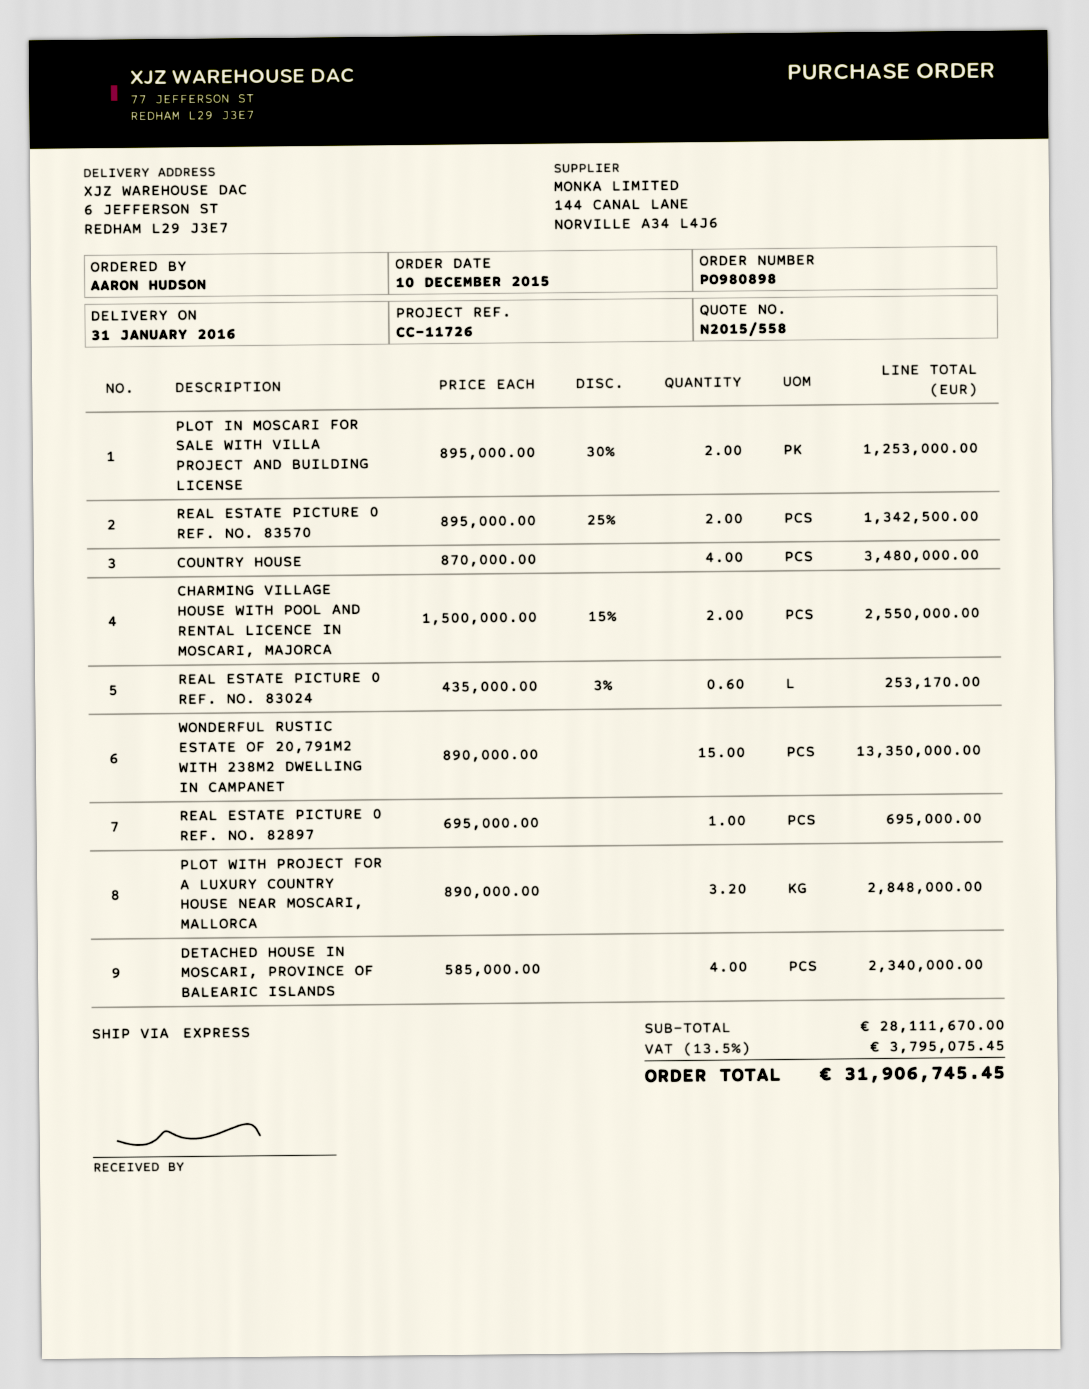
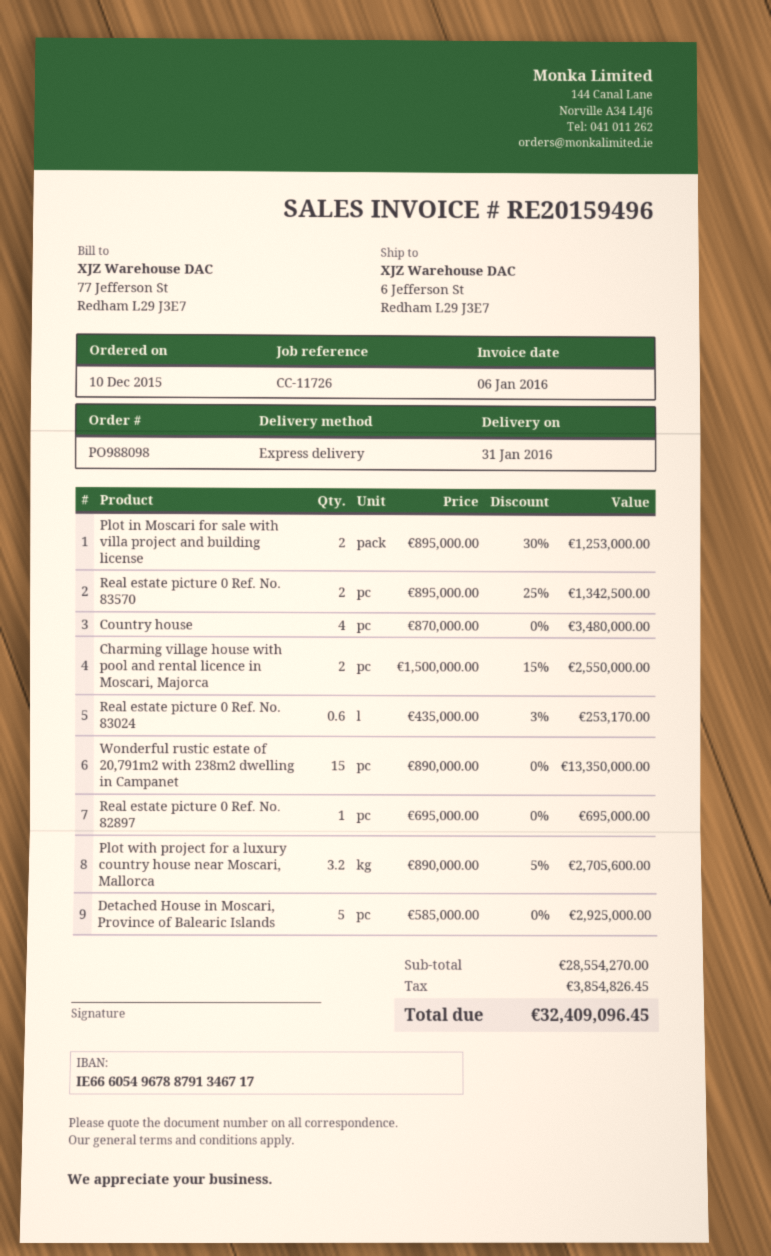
order number: PO980898 -> PO988098
PLOT WITH PROJECT FOR A LUXURY COUNTRY HOUSE NEAR MOSCARI, MALLORCA: 3.2 x 890000.00 = 2848000.00 -> 3.2 x 890000.00 - 5% = 2705600.00
DETACHED HOUSE IN MOSCARI, PROVINCE OF BALEARIC ISLANDS: 4 x 585000.00 = 2340000.00 -> 5 x 585000.00 = 2925000.00
subtotal: 28111670.00 -> 28554270.00
tax: 3795075.45 -> 3854826.45
total: 31906745.45 -> 32409096.45

